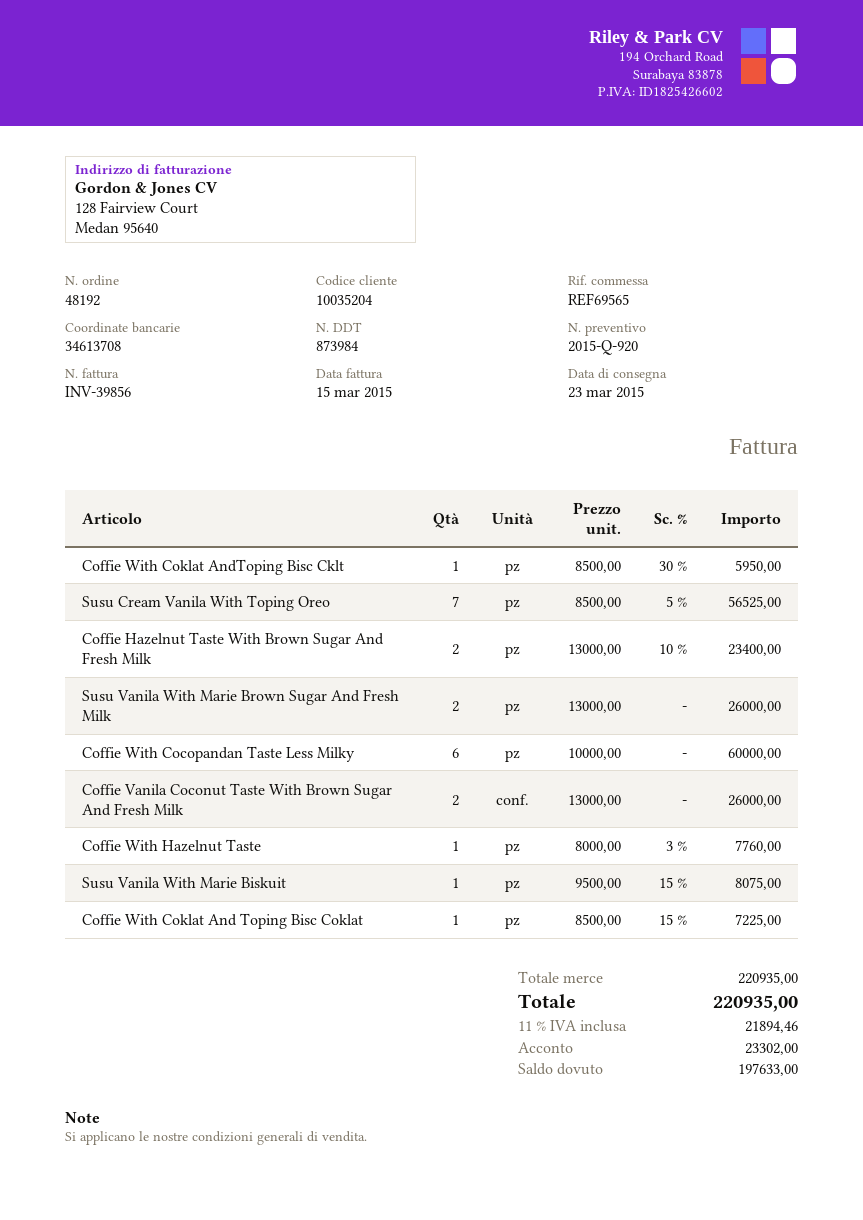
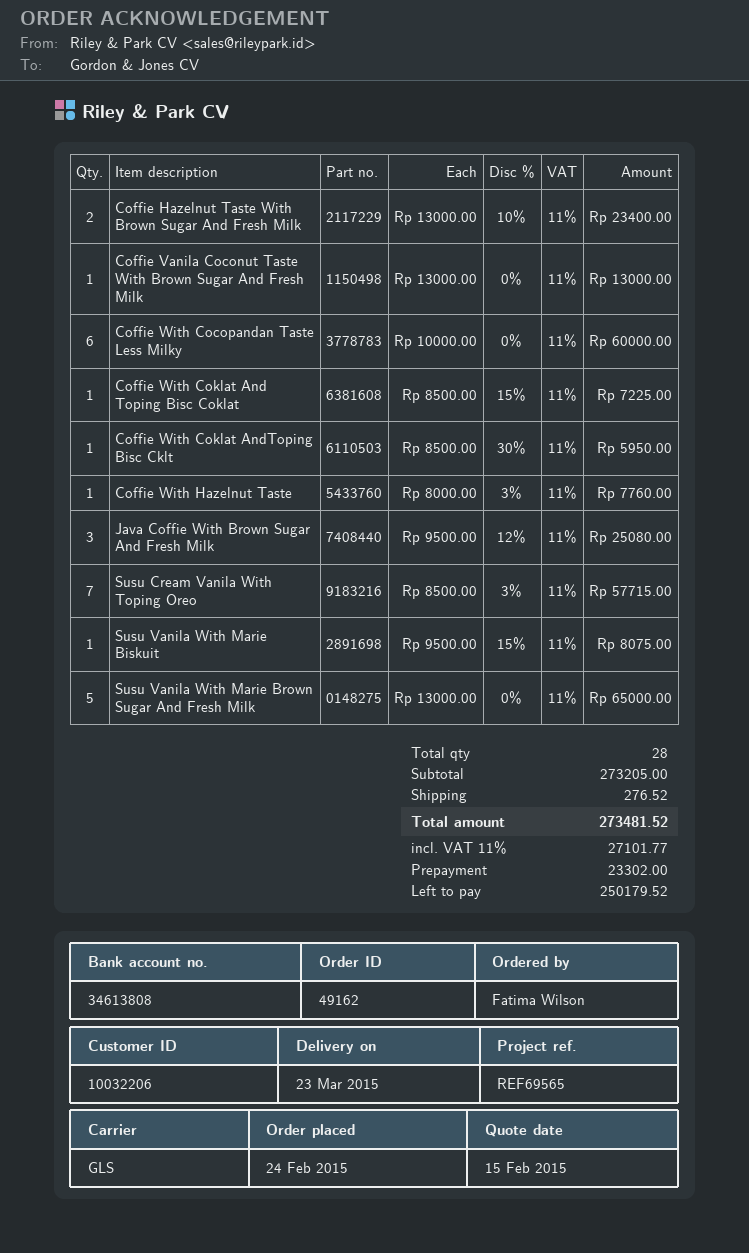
order number: 48192 -> 49162
customer number: 10035204 -> 10032206
bank account: 34613708 -> 34613808
Susu Cream Vanila With Toping Oreo: 7 x 8500.00 - 5% = 56525.00 -> 7 x 8500.00 - 3% = 57715.00
Susu Vanila With Marie Brown Sugar And Fresh Milk: 2 x 13000.00 = 26000.00 -> 5 x 13000.00 = 65000.00
Coffie Vanila Coconut Taste With Brown Sugar And Fresh Milk: 2 x 13000.00 = 26000.00 -> 1 x 13000.00 = 13000.00
Java Coffie With Brown Sugar And Fresh Milk: none -> 3 x 9500.00 - 12% = 25080.00
subtotal: 220935.00 -> 273205.00
shipping: none -> 276.52
tax: 11% = 21894.46 -> 11% = 27101.77
total: 220935.00 -> 273481.52
balance: 197633.00 -> 250179.52

